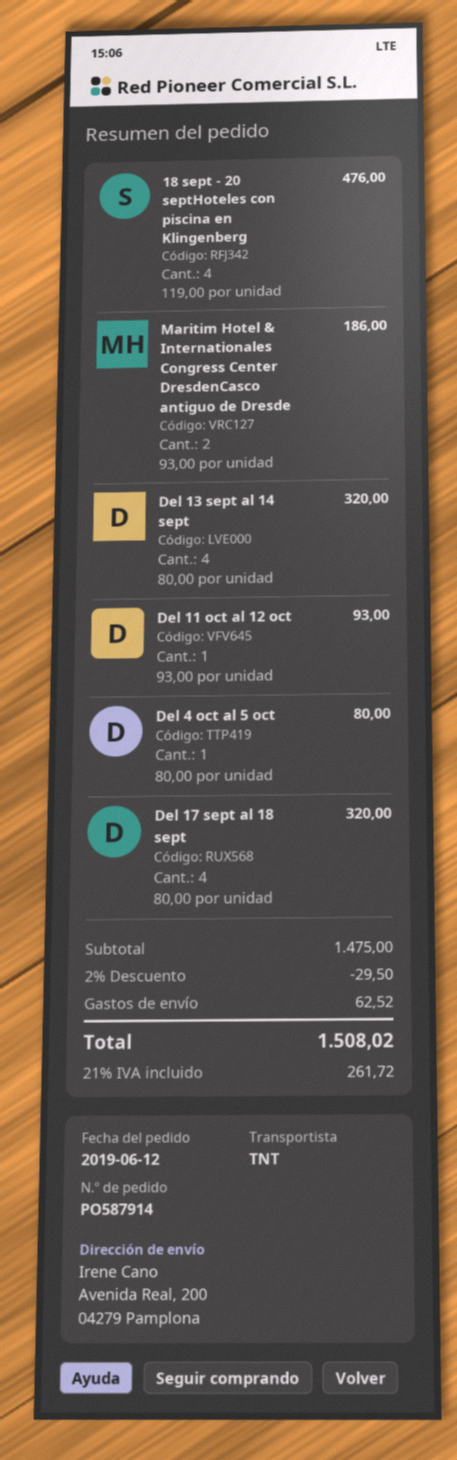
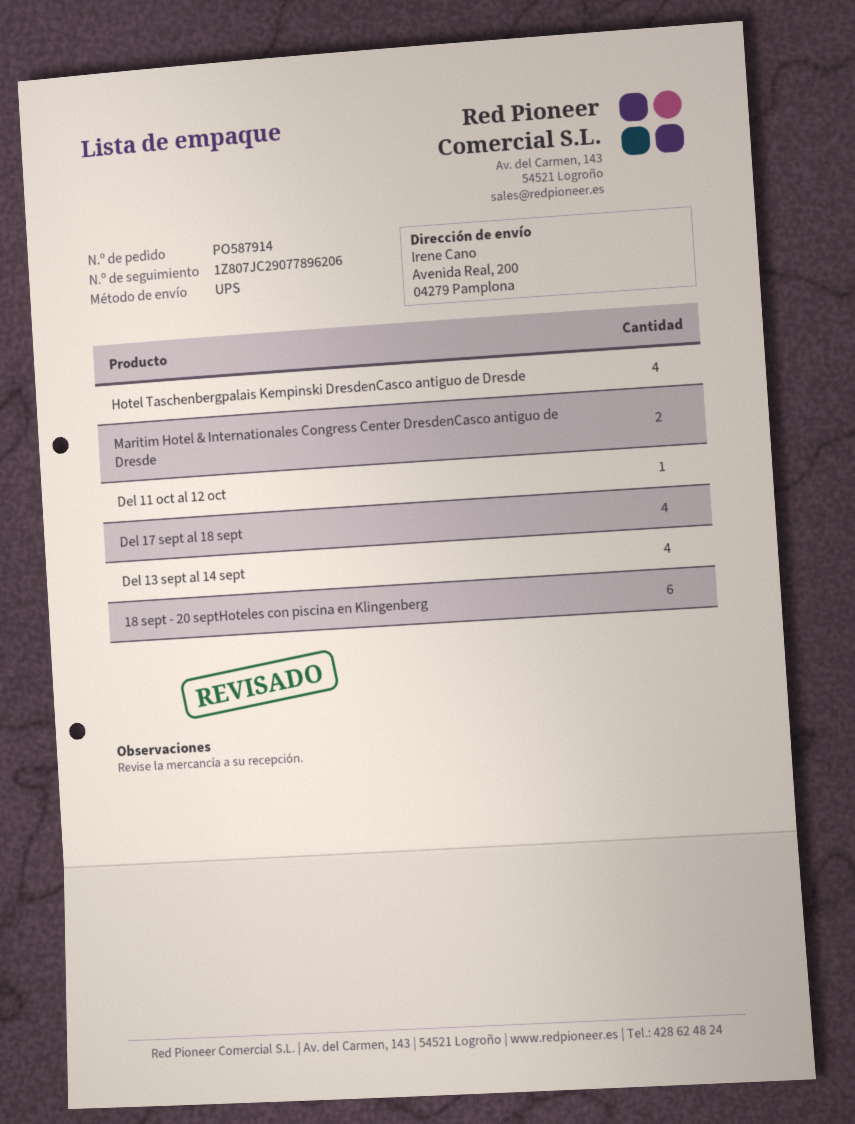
shipping method: TNT -> UPS
18 sept - 20 septHoteles con piscina en Klingenberg: 4 -> 6
Del 4 oct al 5 oct: 1 -> none
Hotel Taschenbergpalais Kempinski DresdenCasco antiguo de Dresde: none -> 4

